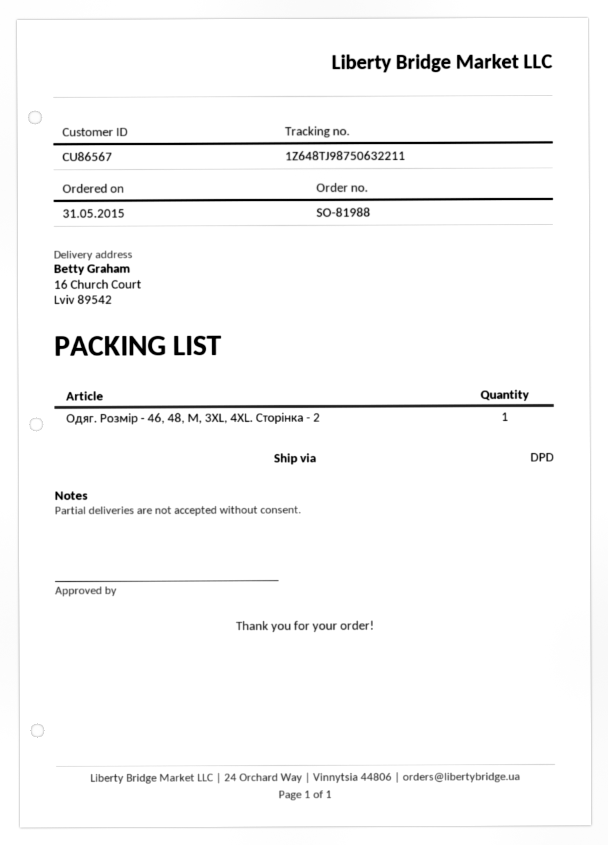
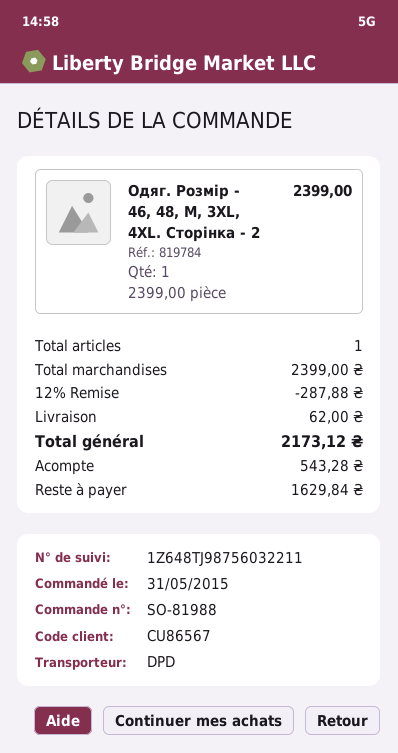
tracking number: 1Z648TJ98750632211 -> 1Z648TJ98756032211

